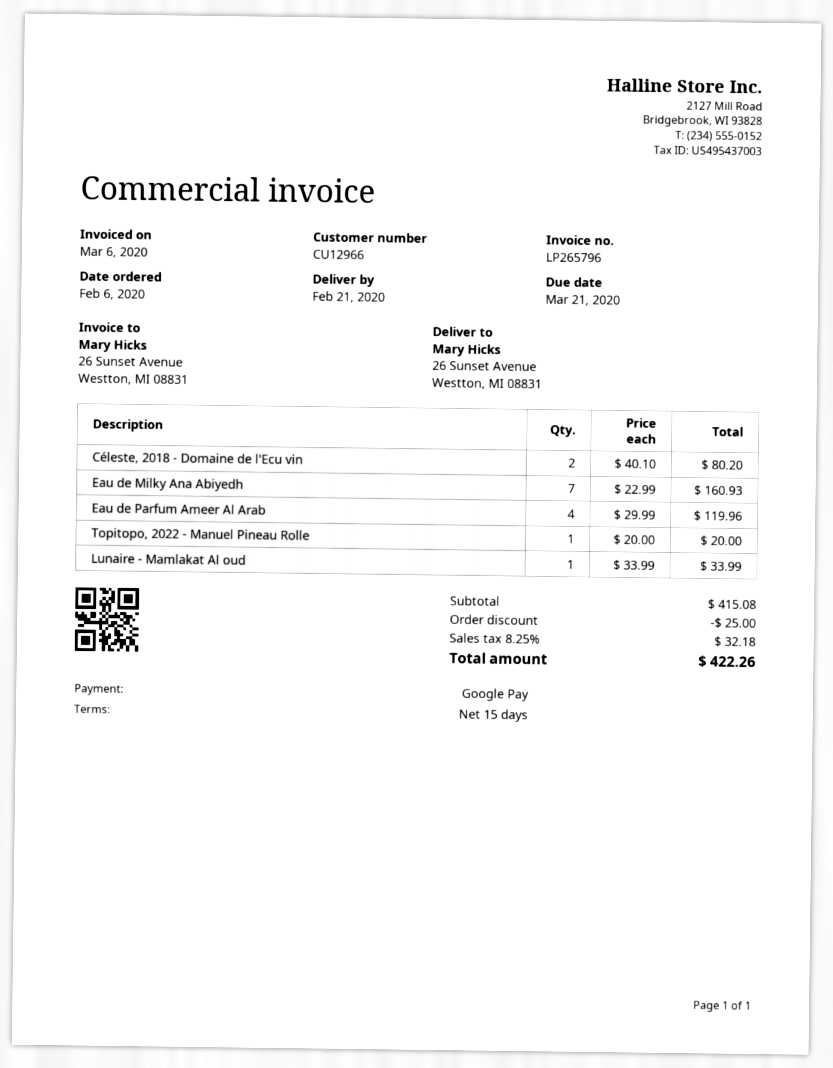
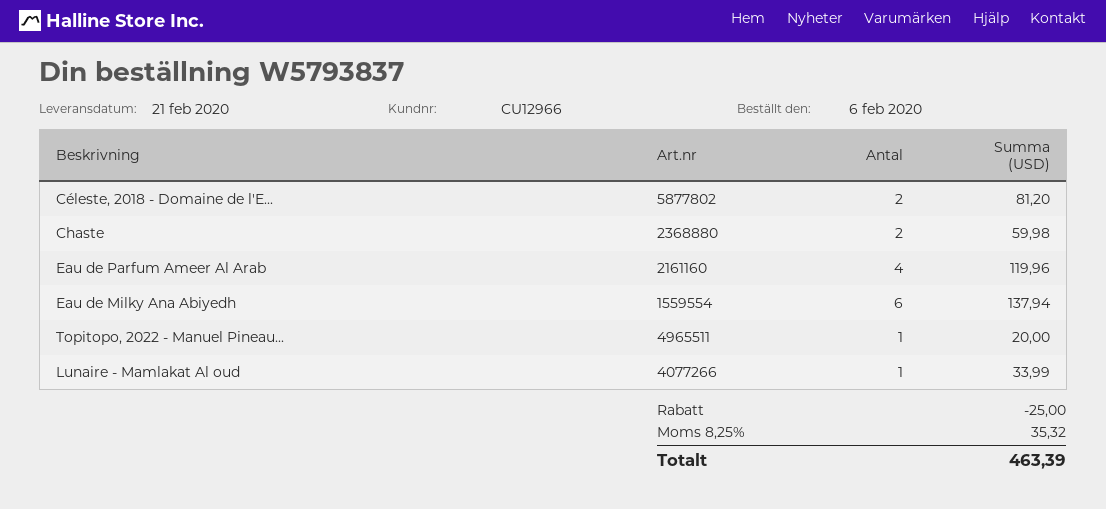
Céleste, 2018 - Domaine de l'Ecu vin: 2 for 80.20 -> 2 for 81.20
Eau de Milky Ana Abiyedh: 7 for 160.93 -> 6 for 137.94
Chaste: none -> 2 for 59.98
tax: 8.25% = 32.18 -> 8.25% = 35.32
total: 422.26 -> 463.39

